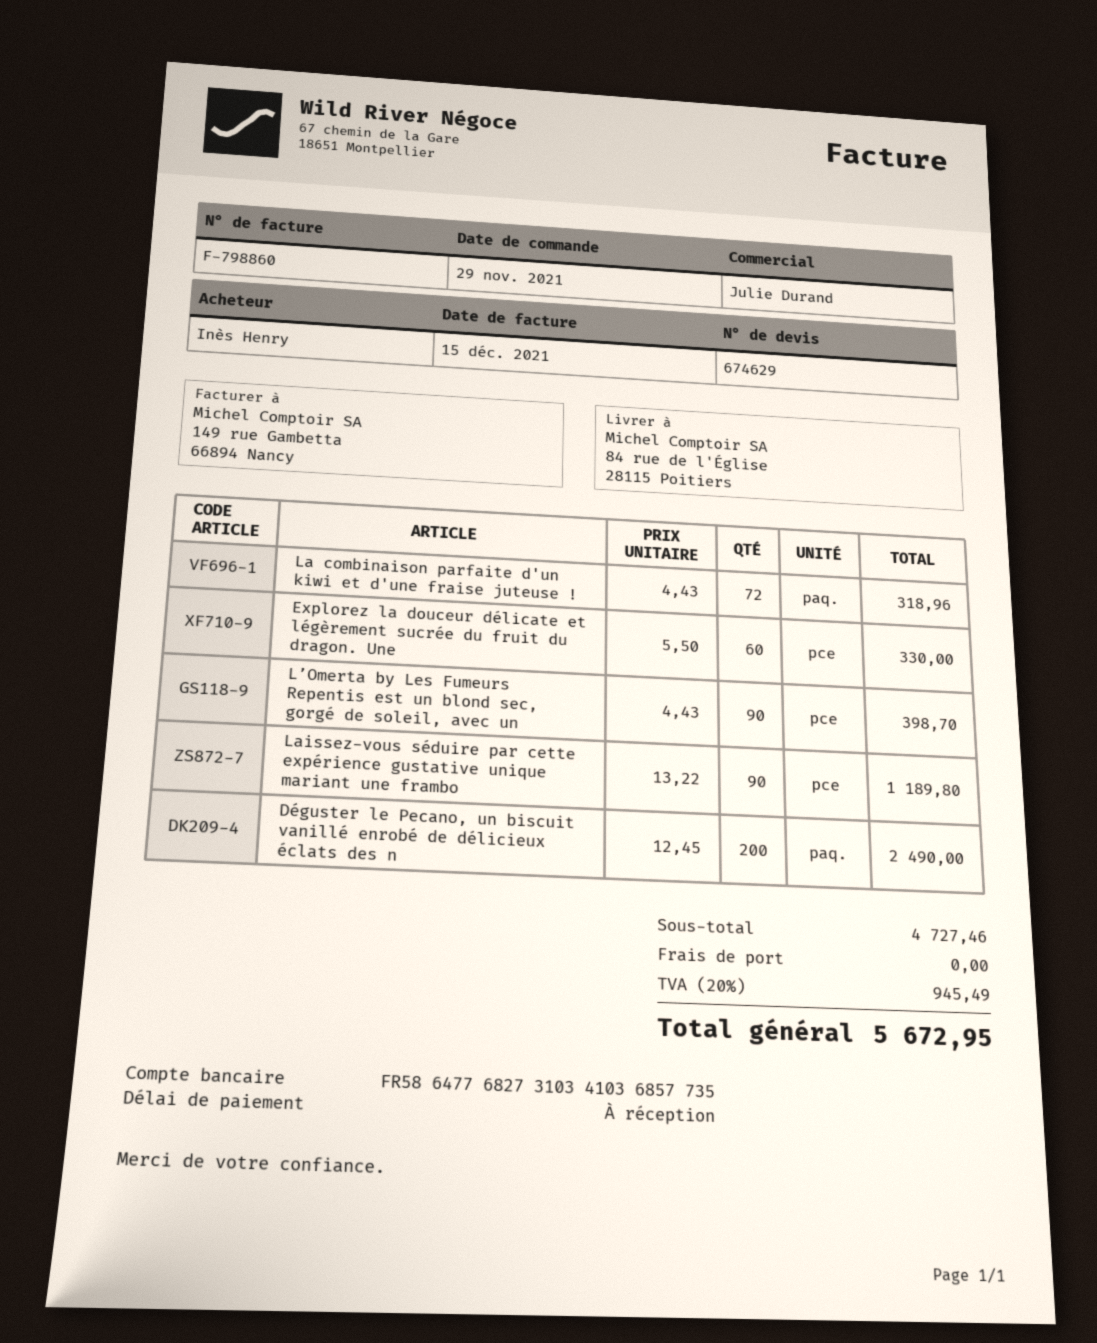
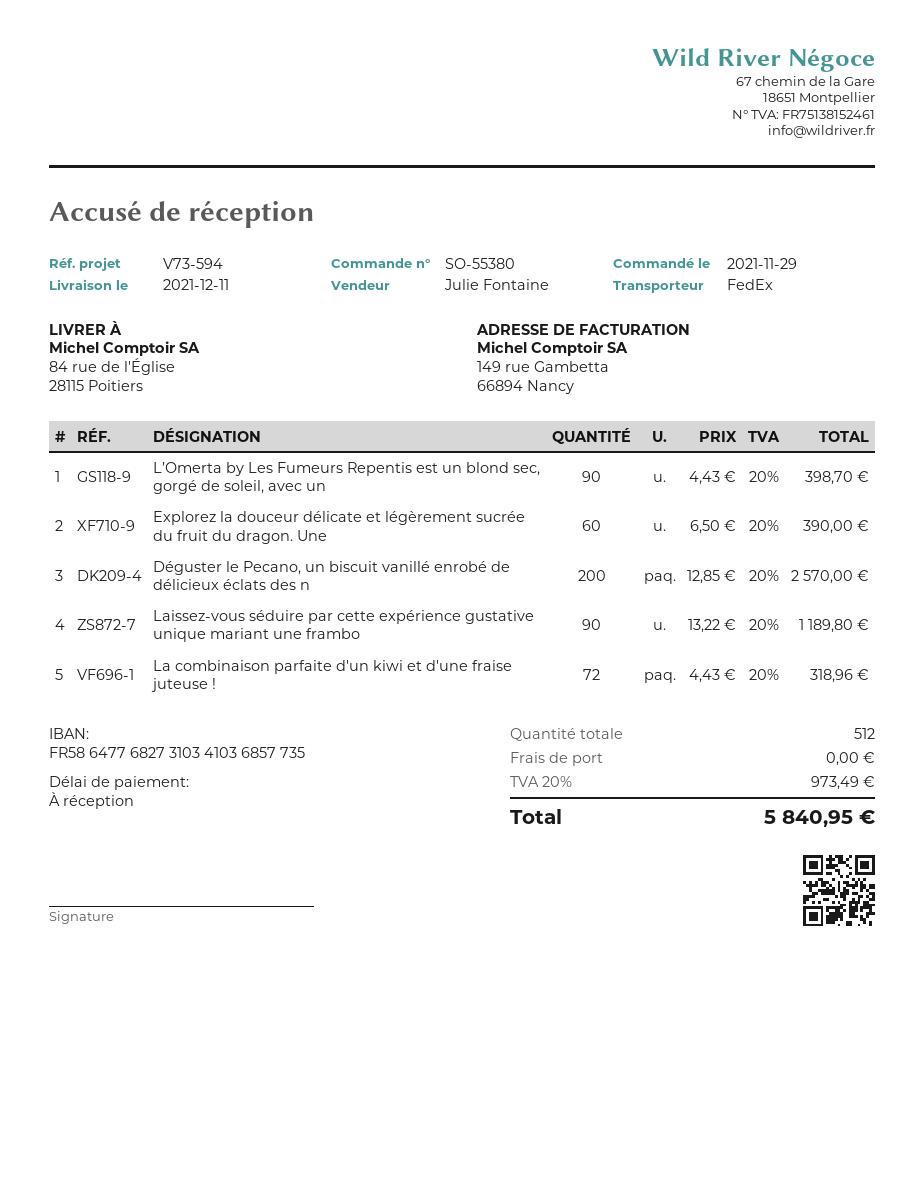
sales rep: Julie Durand -> Julie Fontaine
Explorez la douceur délicate et légèrement sucrée du fruit du dragon. Une: 60 x 5.50 = 330.00 -> 60 x 6.50 = 390.00
Déguster le Pecano, un biscuit vanillé enrobé de délicieux éclats des n: 200 x 12.45 = 2490.00 -> 200 x 12.85 = 2570.00
tax: 20% = 945.49 -> 20% = 973.49
total: 5672.95 -> 5840.95

